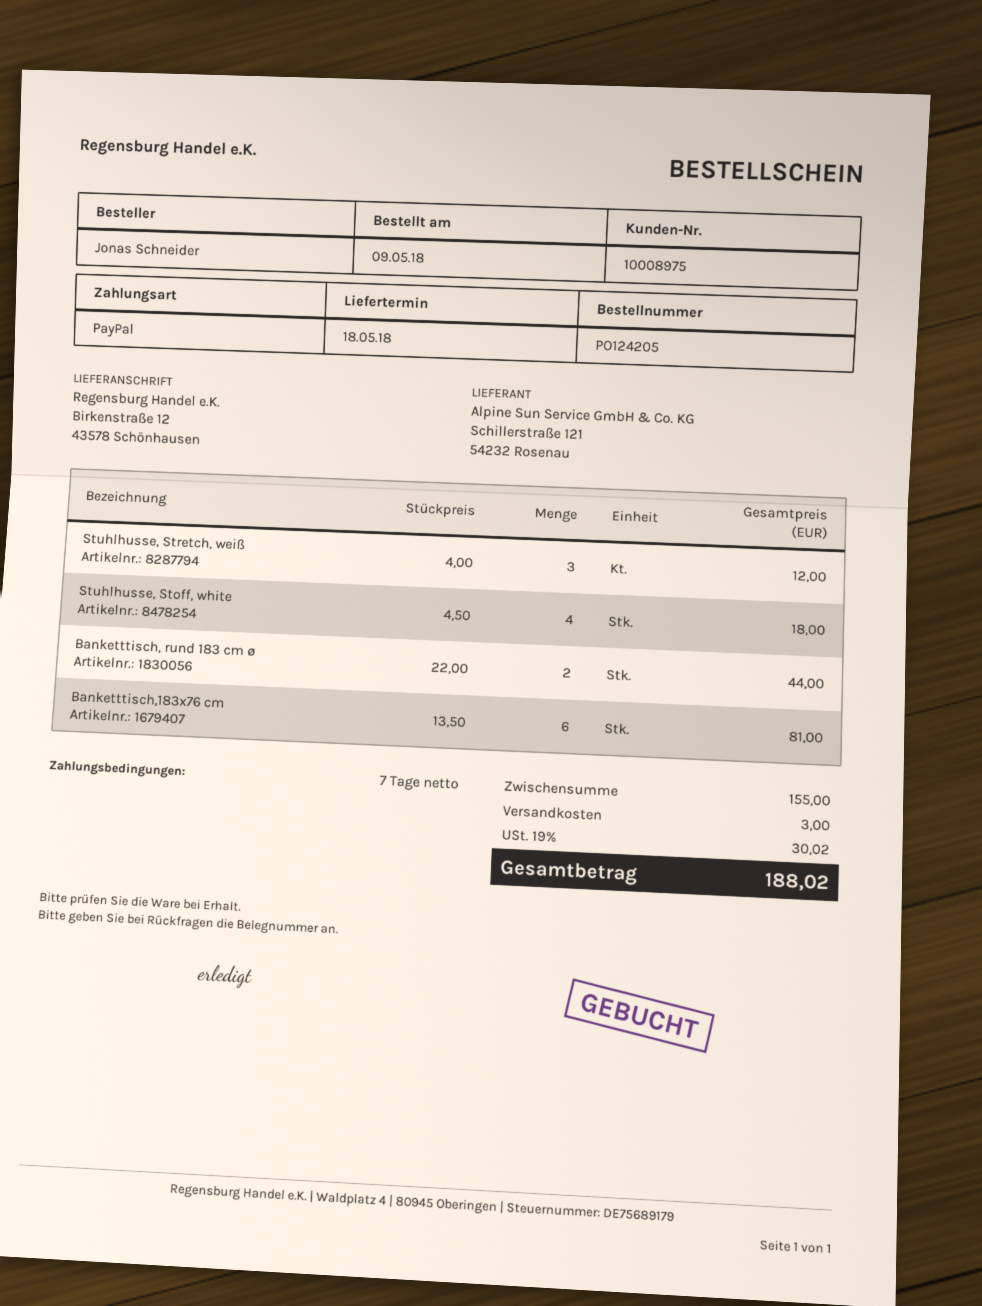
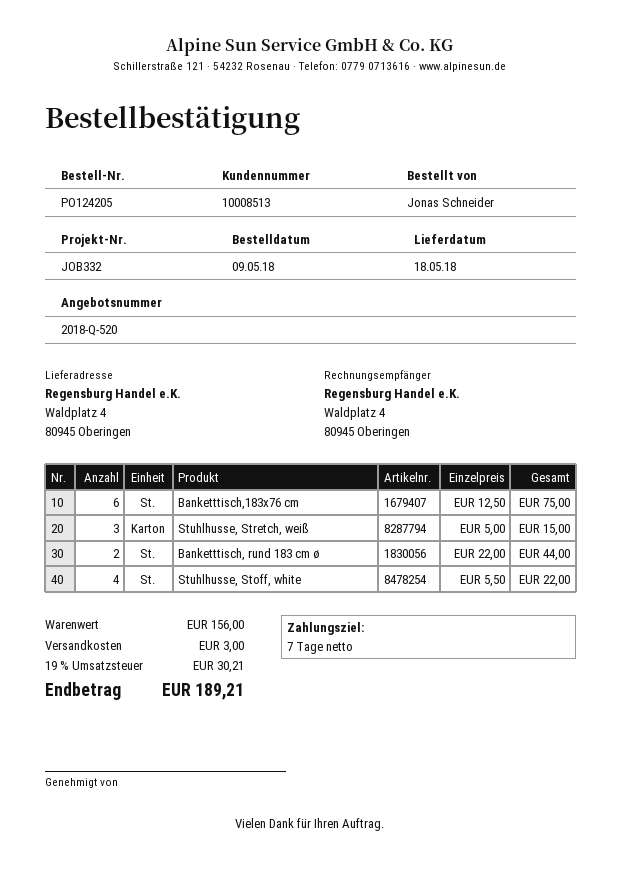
customer number: 10008975 -> 10008513
ship to: Birkenstraße 12, 43578 Schönhausen -> Waldplatz 4, 80945 Oberingen
Stuhlhusse, Stretch, weiß: 3 x 4.00 = 12.00 -> 3 x 5.00 = 15.00
Stuhlhusse, Stoff, white: 4 x 4.50 = 18.00 -> 4 x 5.50 = 22.00
Banketttisch,183x76 cm: 6 x 13.50 = 81.00 -> 6 x 12.50 = 75.00
subtotal: 155.00 -> 156.00
tax: 19% = 30.02 -> 19% = 30.21
total: 188.02 -> 189.21

